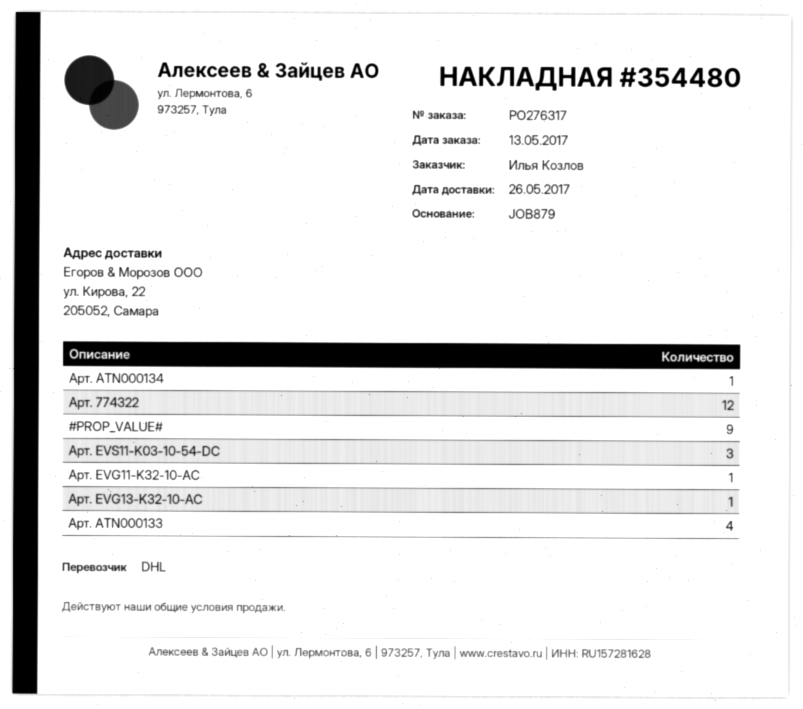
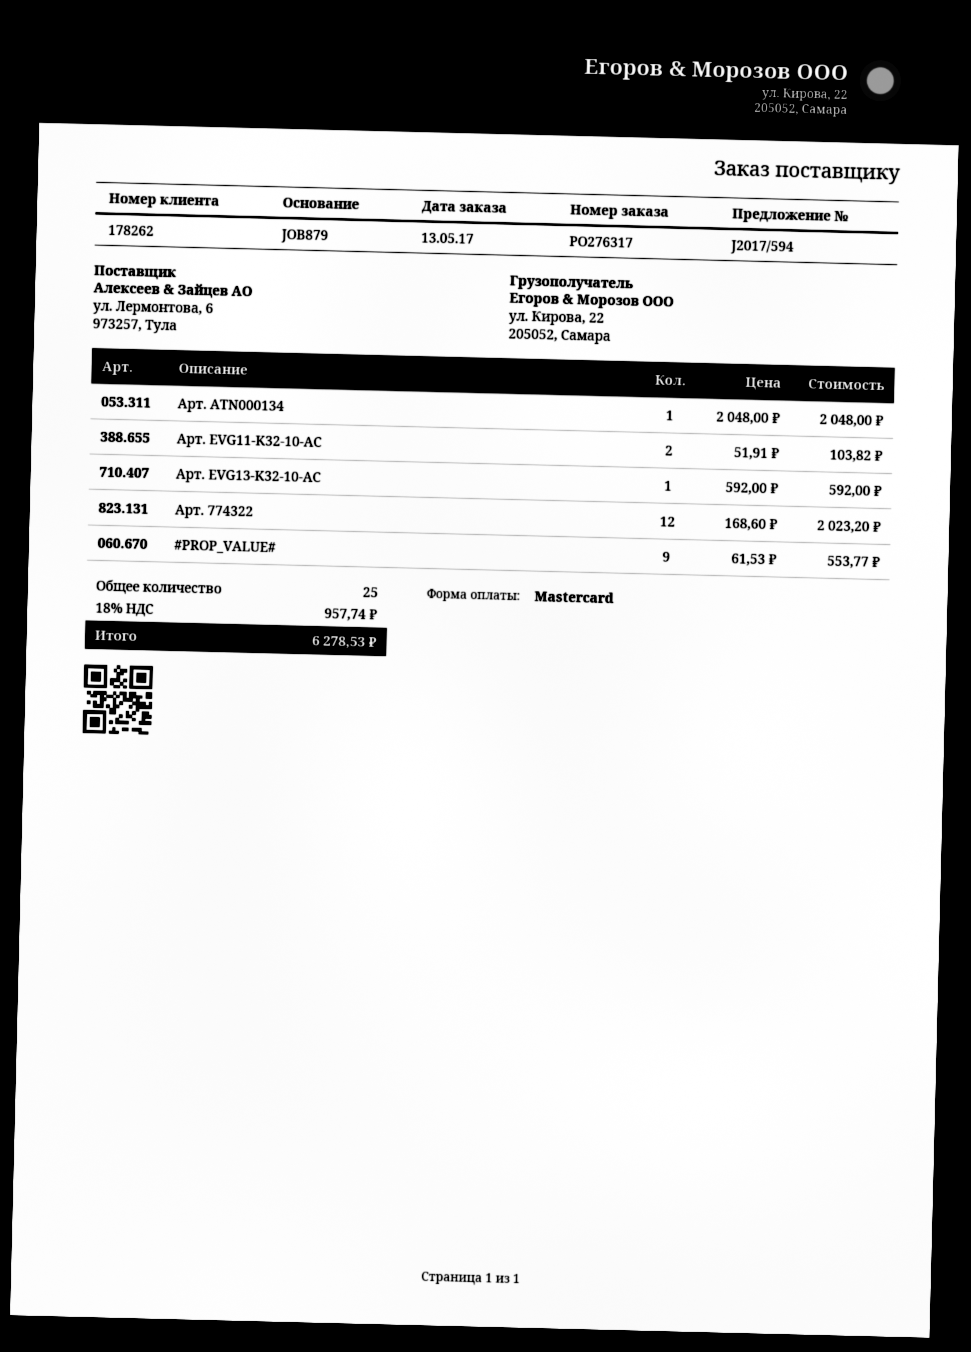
Арт. EVS11-K03-10-54-DC: 3 -> none
Арт. EVG11-K32-10-AC: 1 -> 2
Арт. ATN000133: 4 -> none

